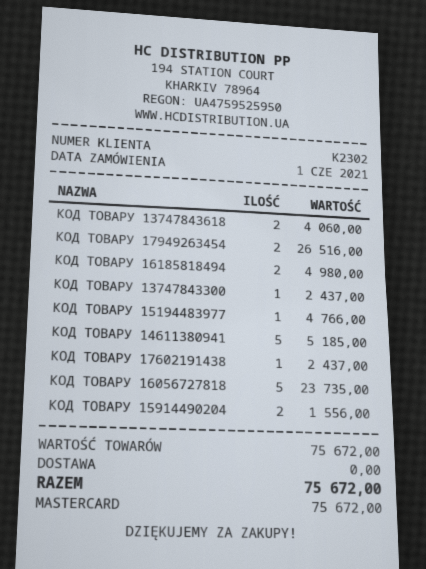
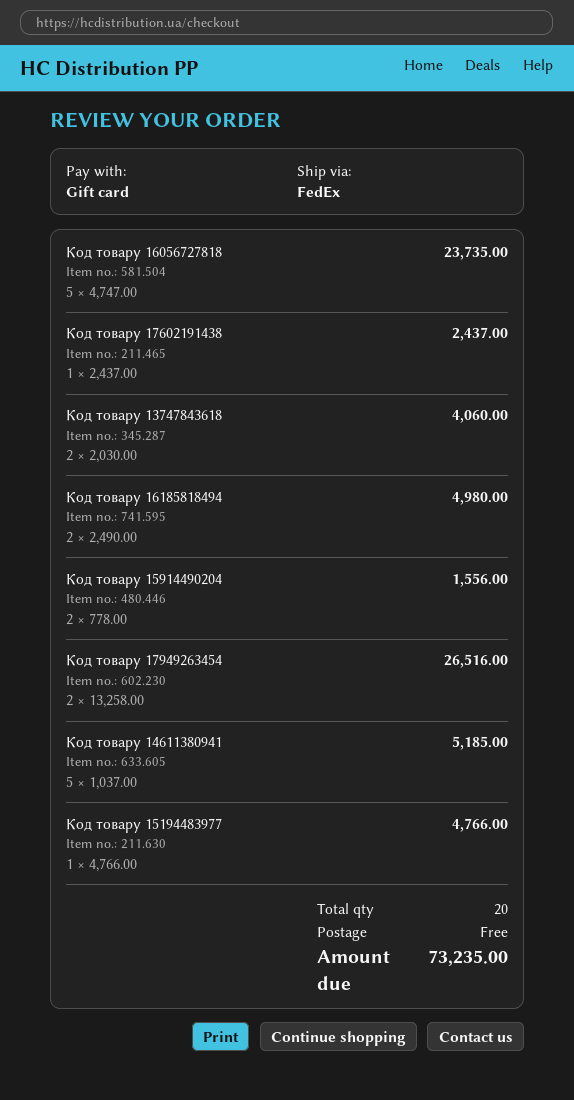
payment method: Mastercard -> gift card
КОД ТОВАРУ 13747843300: 1 for 2437.00 -> none
total: 75672.00 -> 73235.00

